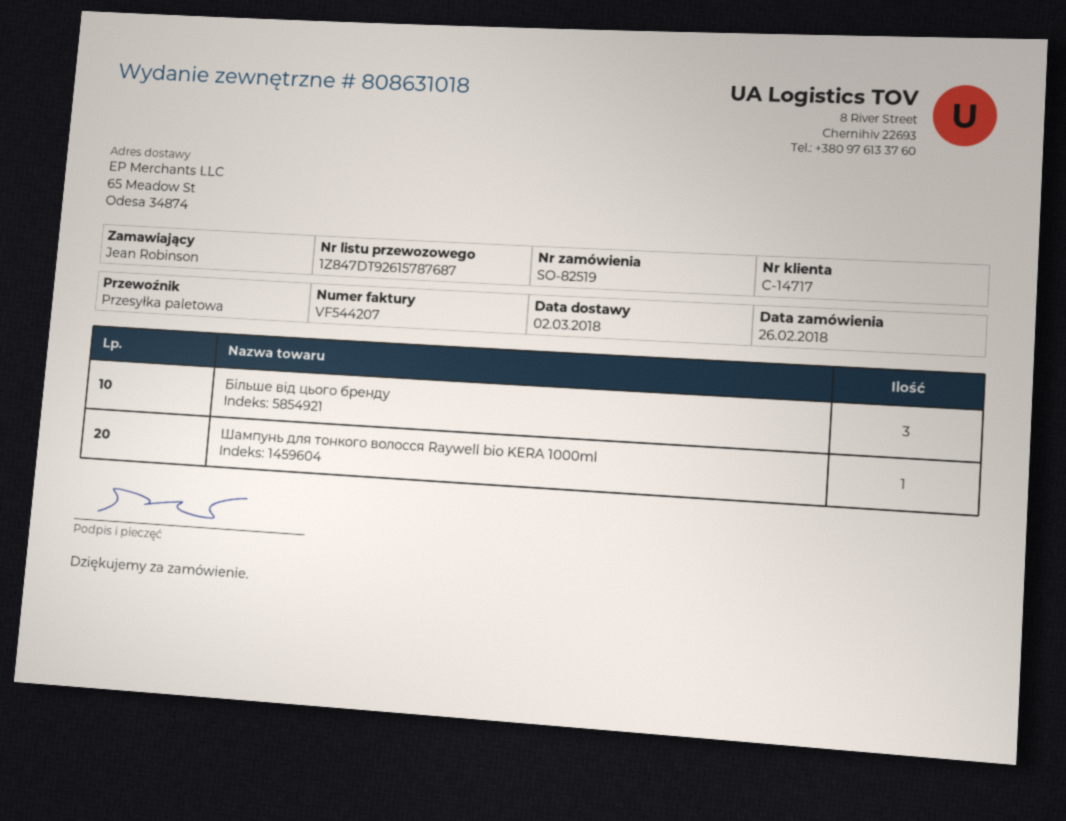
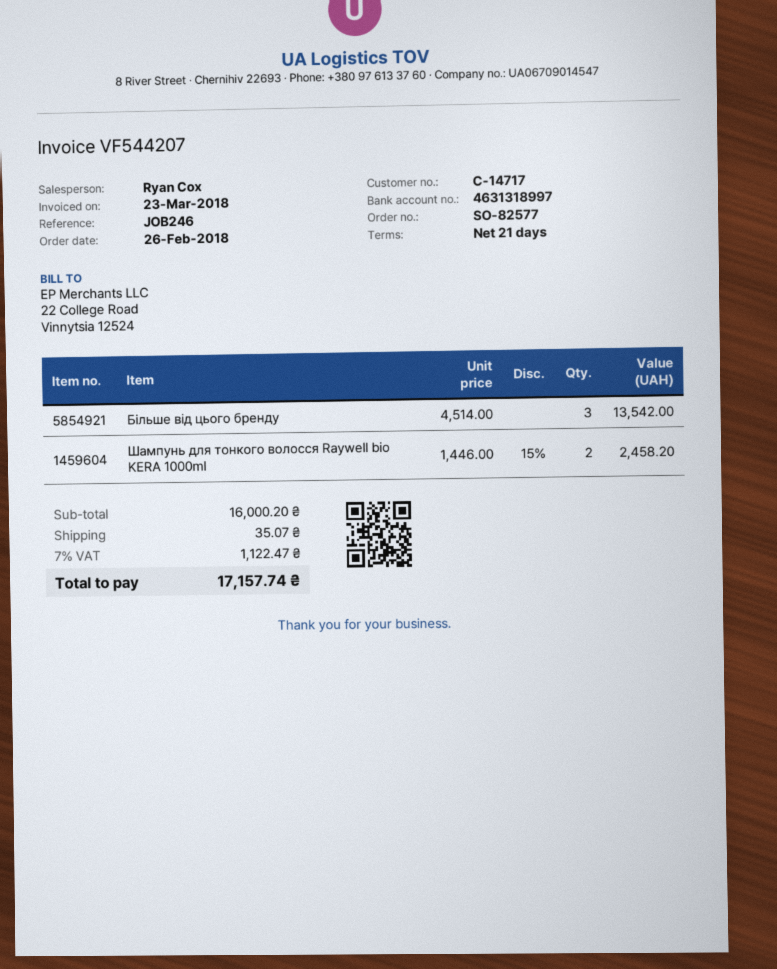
order number: SO-82519 -> SO-82577
Шампунь для тонкого волосся Raywell bio KERA 1000ml: 1 -> 2

